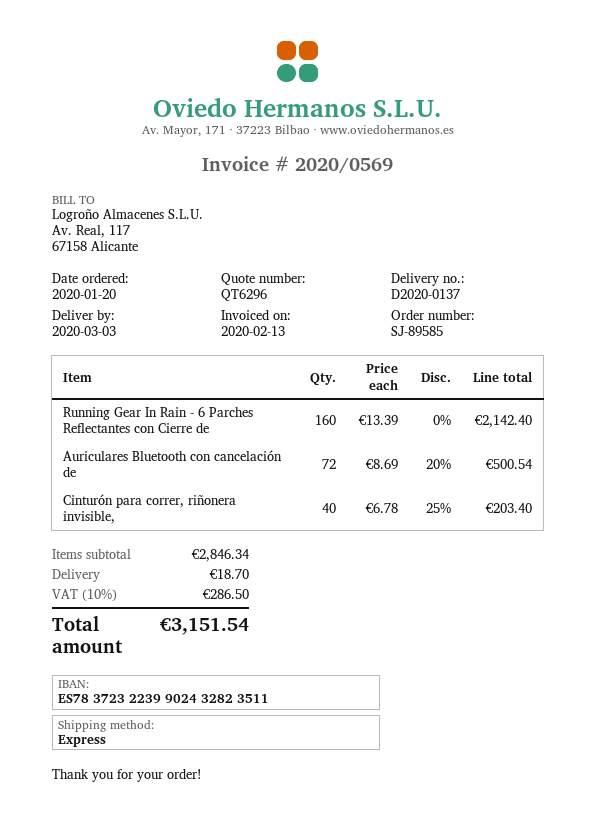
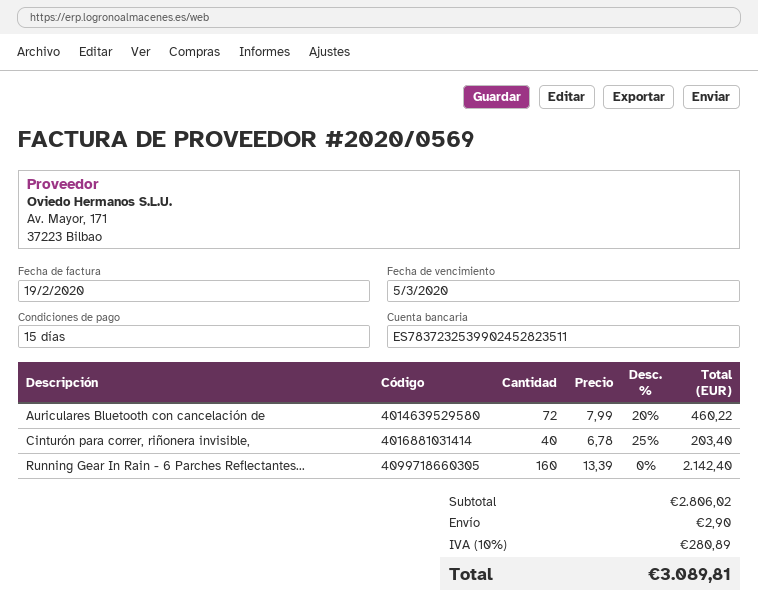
invoice date: 2020-02-13 -> 2020-02-19
bank account: ES7837232239902432823511 -> ES7837232539902452823511
Auriculares Bluetooth con cancelación de: 72 x 8.69 - 20% = 500.54 -> 72 x 7.99 - 20% = 460.22
subtotal: 2846.34 -> 2806.02
shipping: 18.70 -> 2.90
tax: 10% = 286.50 -> 10% = 280.89
total: 3151.54 -> 3089.81

